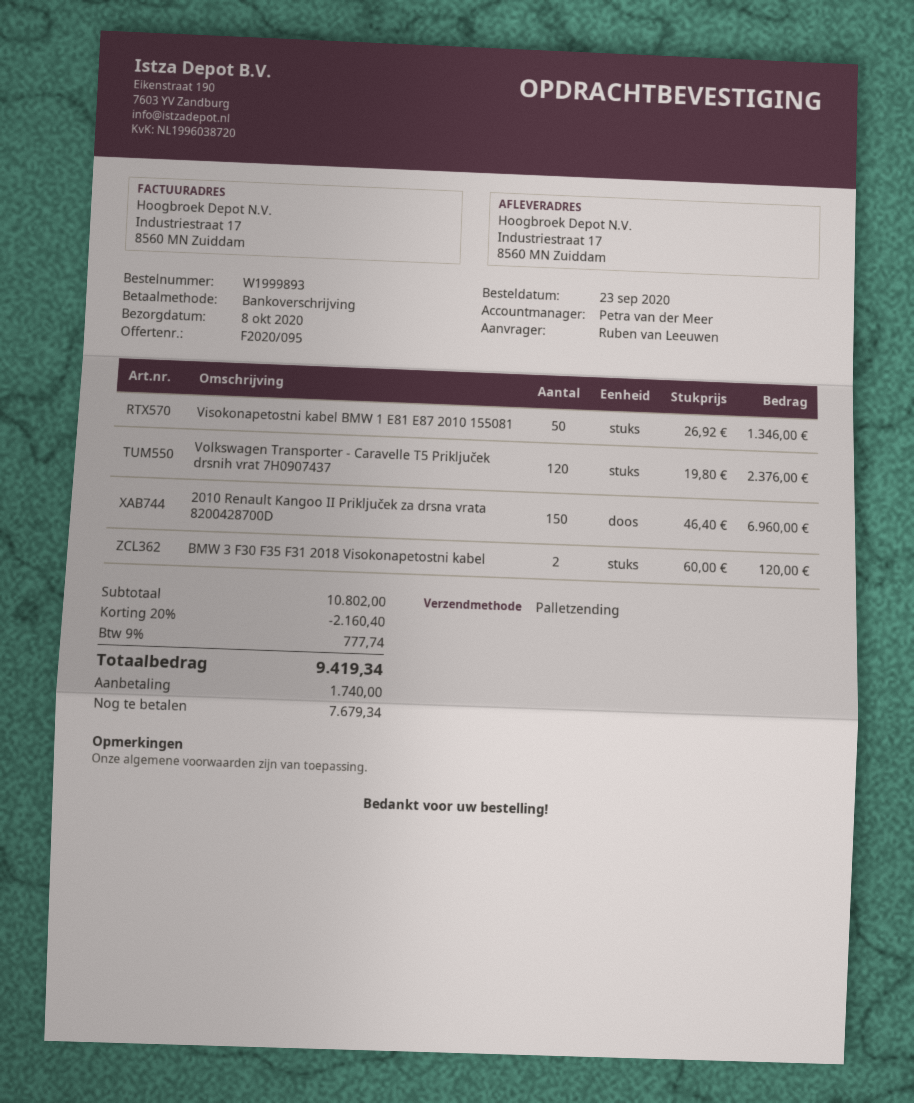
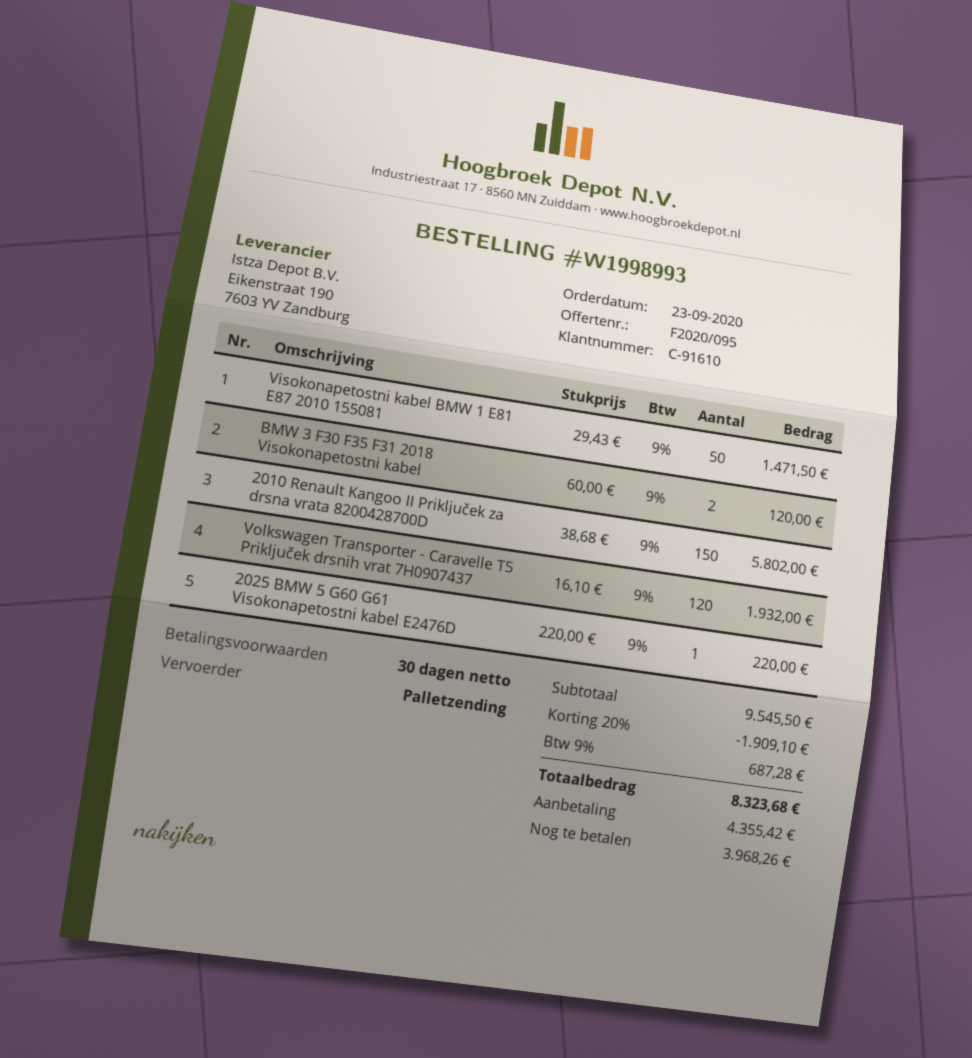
order number: W1999893 -> W1998993
Visokonapetostni kabel BMW 1 E81 E87 2010 155081: 50 x 26.92 = 1346.00 -> 50 x 29.43 = 1471.50
Volkswagen Transporter - Caravelle T5 Priključek drsnih vrat 7H0907437: 120 x 19.80 = 2376.00 -> 120 x 16.10 = 1932.00
2010 Renault Kangoo II Priključek za drsna vrata 8200428700D: 150 x 46.40 = 6960.00 -> 150 x 38.68 = 5802.00
2025 BMW 5 G60 G61 Visokonapetostni kabel E2476D: none -> 1 x 220.00 = 220.00
subtotal: 10802.00 -> 9545.50
discount: 20% = 2160.40 -> 20% = 1909.10
tax: 9% = 777.74 -> 9% = 687.28
total: 9419.34 -> 8323.68
deposit: 1740.00 -> 4355.42
balance: 7679.34 -> 3968.26

